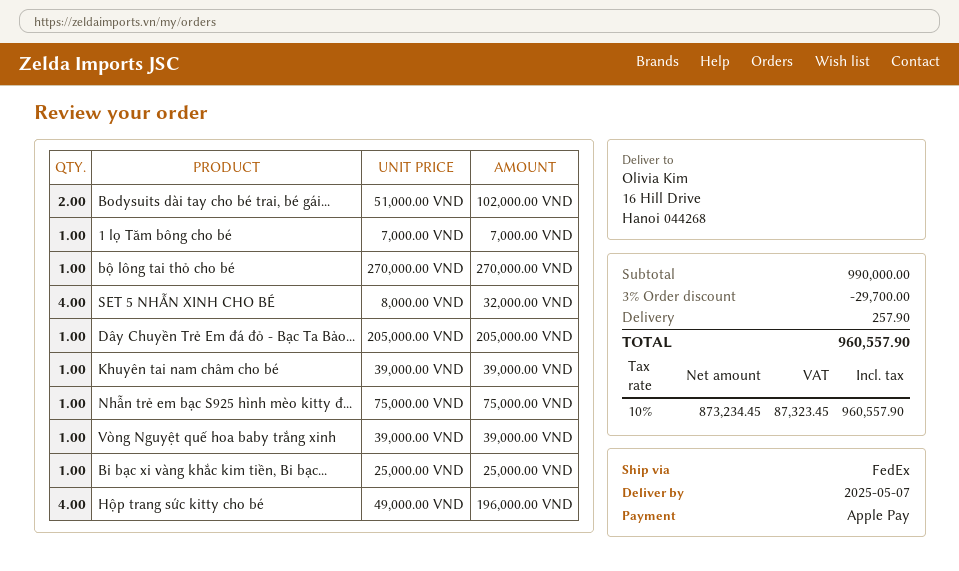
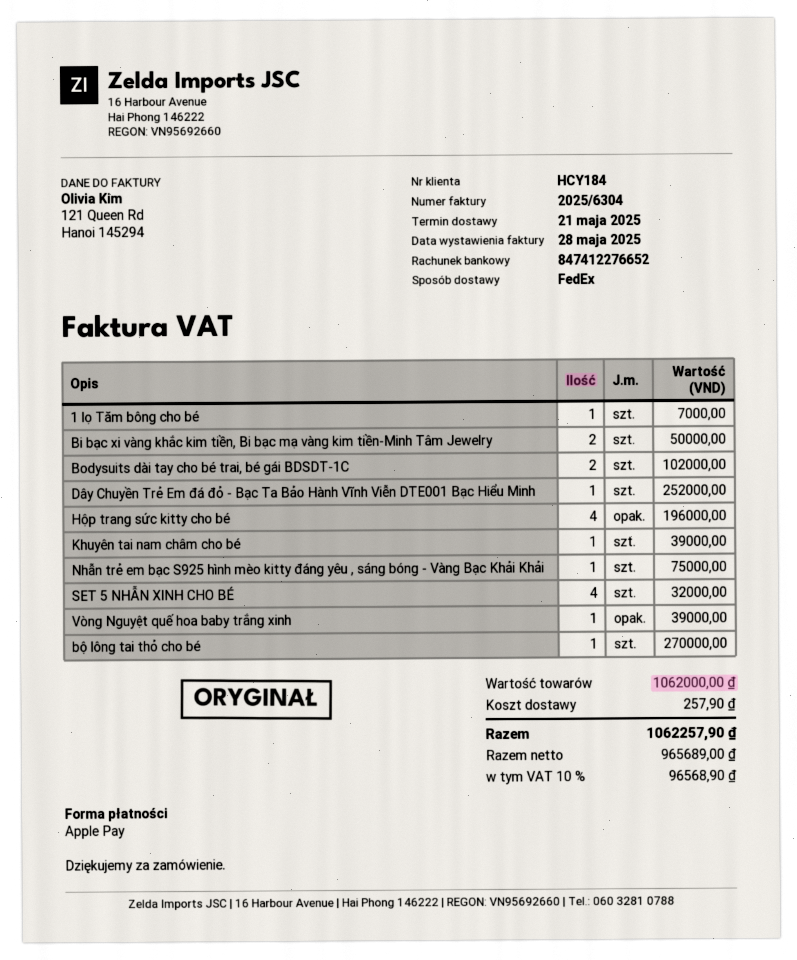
delivery date: 2025-05-07 -> 2025-05-21
Dây Chuyền Trẻ Em đá đỏ - Bạc Ta Bảo...: 1 for 205000.00 -> 1 for 252000.00
Bi bạc xi vàng khắc kim tiền, Bi bạc...: 1 for 25000.00 -> 2 for 50000.00
subtotal: 990000.00 -> 1062000.00
discount: 3% = 29700.00 -> none
net: 873234.45 -> 965689.00
tax: 10% = 87323.45 -> 10% = 96568.90
total: 960557.90 -> 1062257.90

